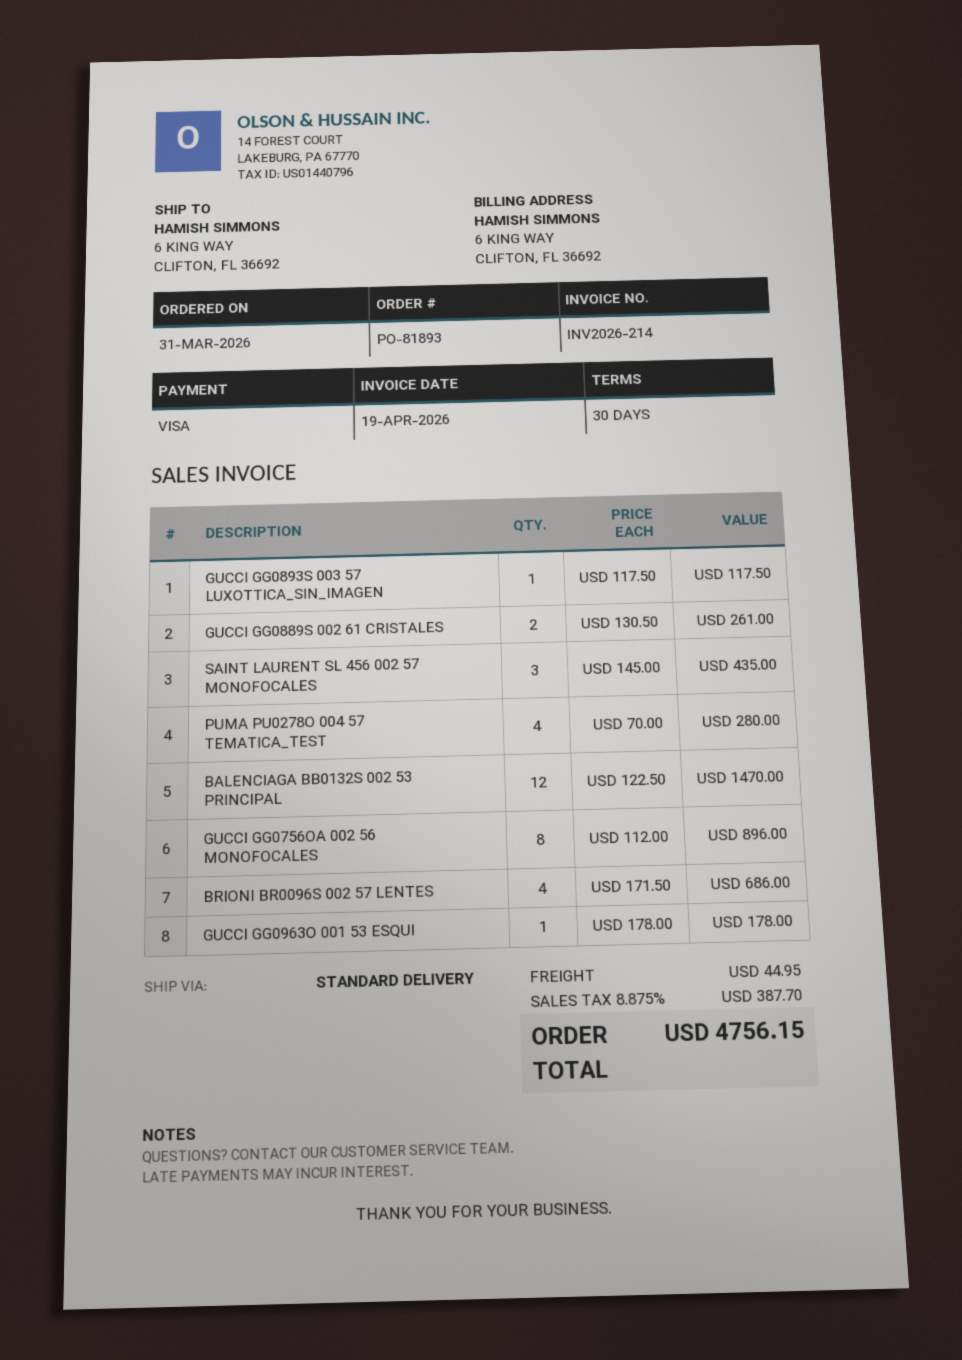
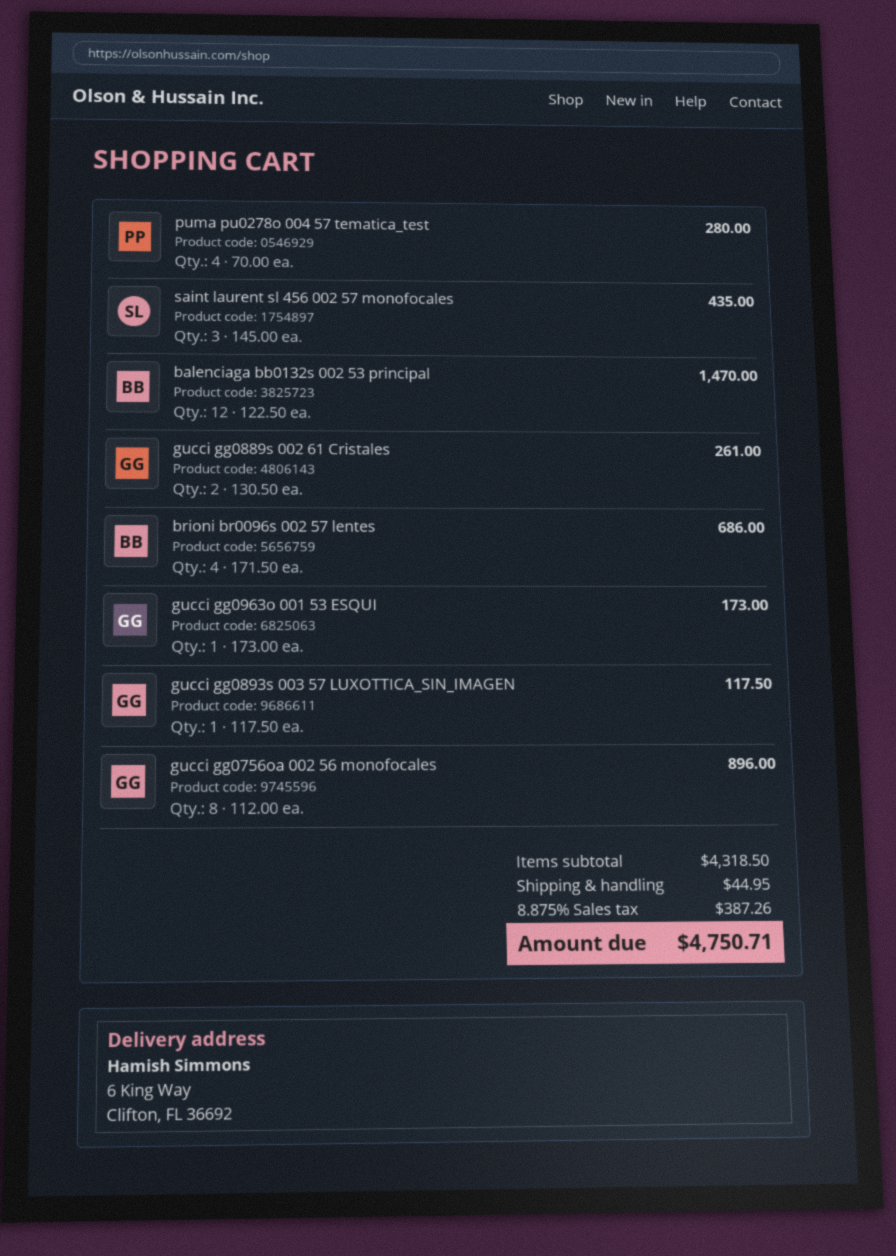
GUCCI GG0963O 001 53 ESQUI: 1 x 178.00 = 178.00 -> 1 x 173.00 = 173.00
tax: 8.875% = 387.70 -> 8.875% = 387.26
total: 4756.15 -> 4750.71

